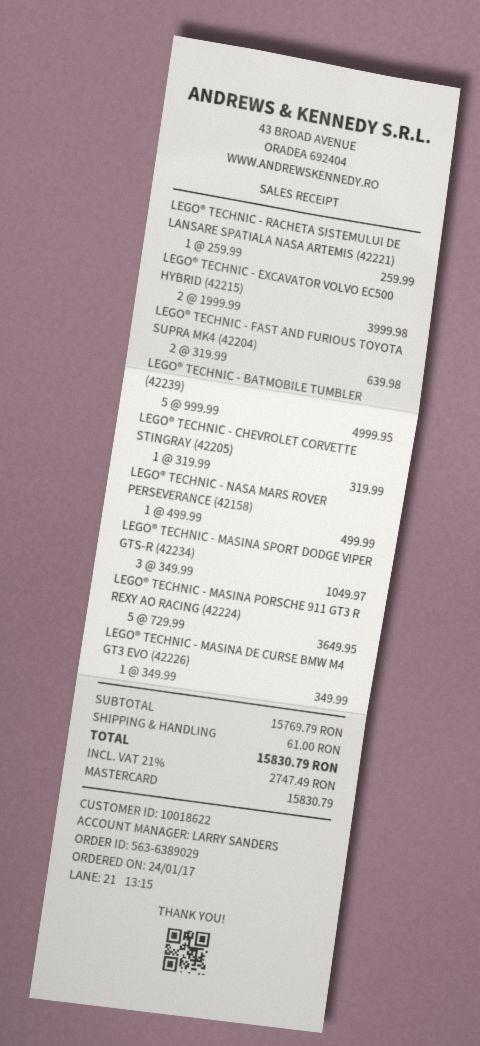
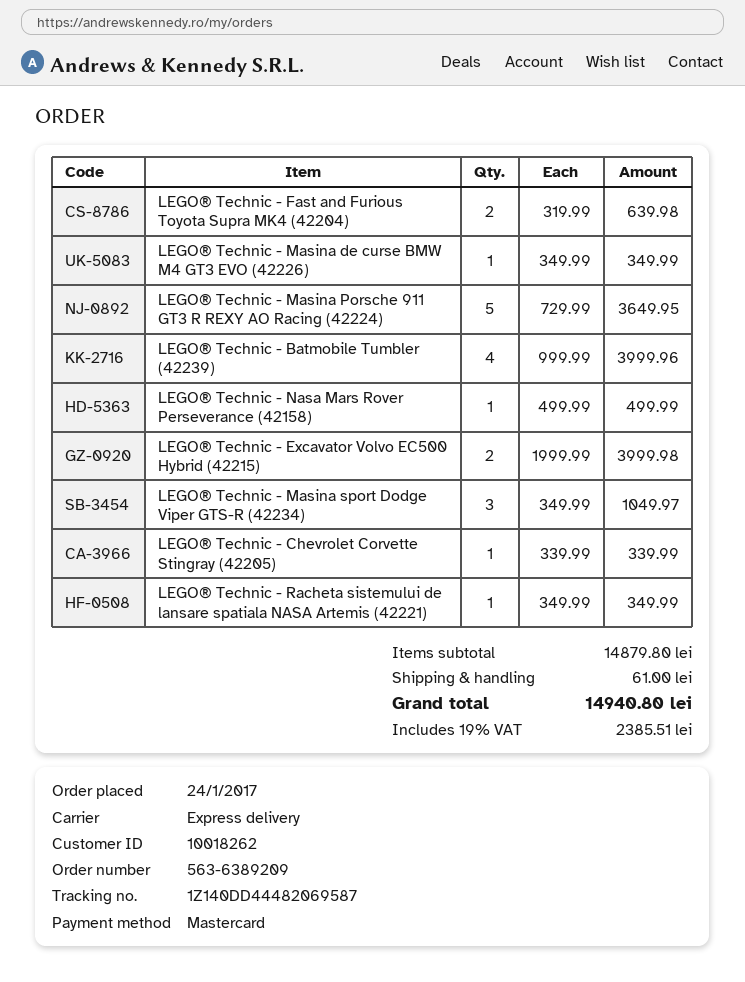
order number: 563-6389029 -> 563-6389209
customer number: 10018622 -> 10018262
LEGO® TECHNIC - RACHETA SISTEMULUI DE LANSARE SPATIALA NASA ARTEMIS (42221): 1 x 259.99 = 259.99 -> 1 x 349.99 = 349.99
LEGO® TECHNIC - BATMOBILE TUMBLER (42239): 5 x 999.99 = 4999.95 -> 4 x 999.99 = 3999.96
LEGO® TECHNIC - CHEVROLET CORVETTE STINGRAY (42205): 1 x 319.99 = 319.99 -> 1 x 339.99 = 339.99
subtotal: 15769.79 -> 14879.80
tax: 21% = 2747.49 -> 19% = 2385.51
total: 15830.79 -> 14940.80

